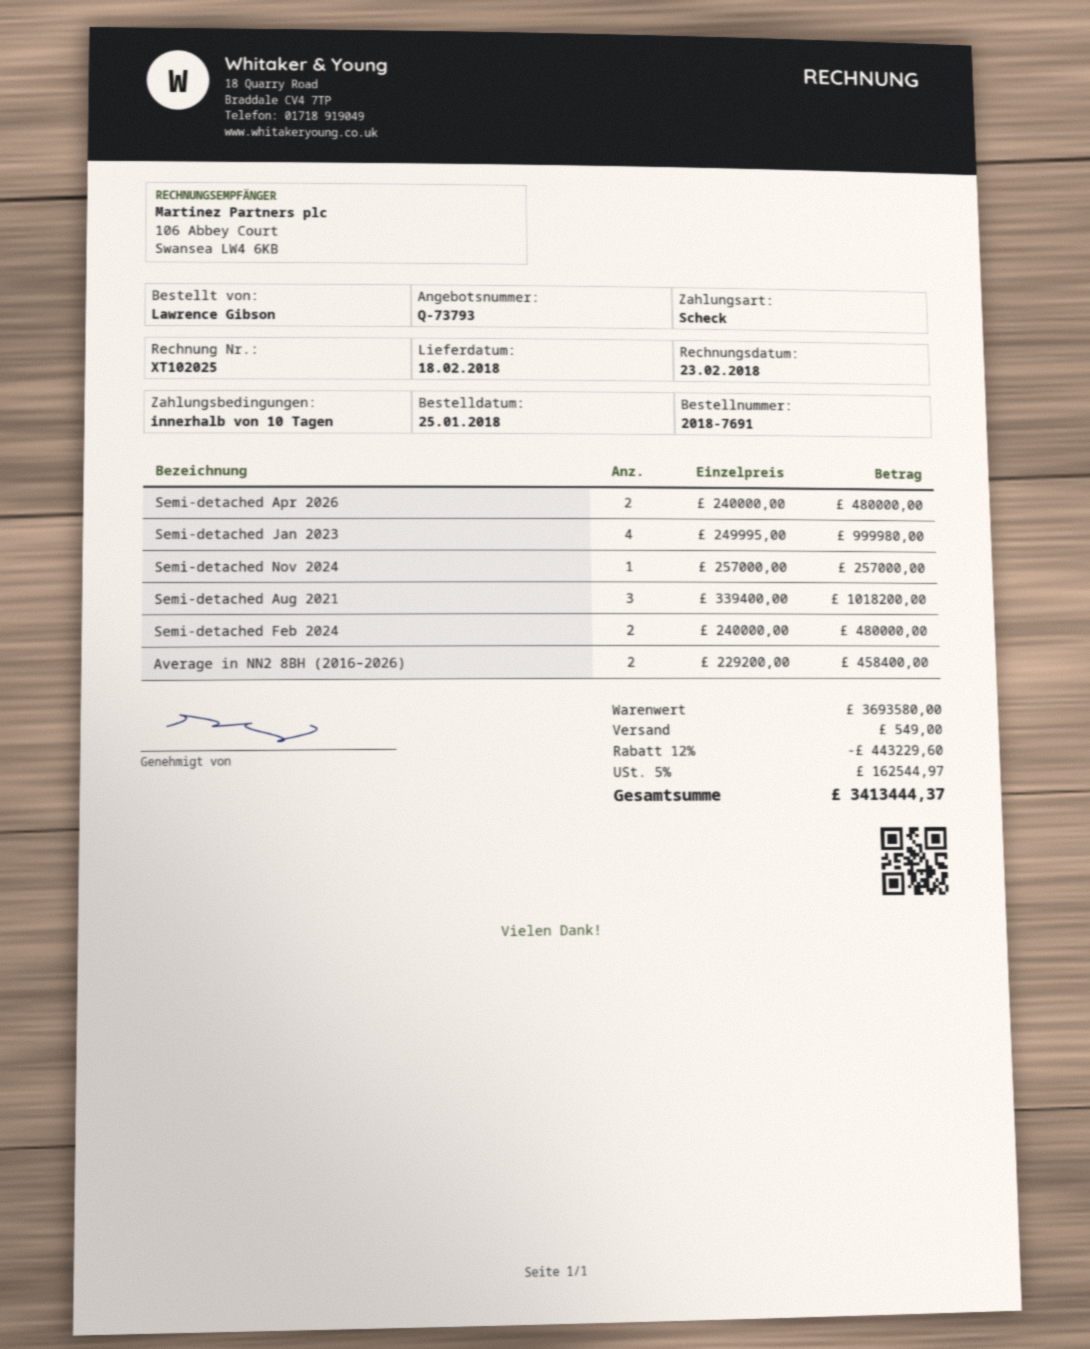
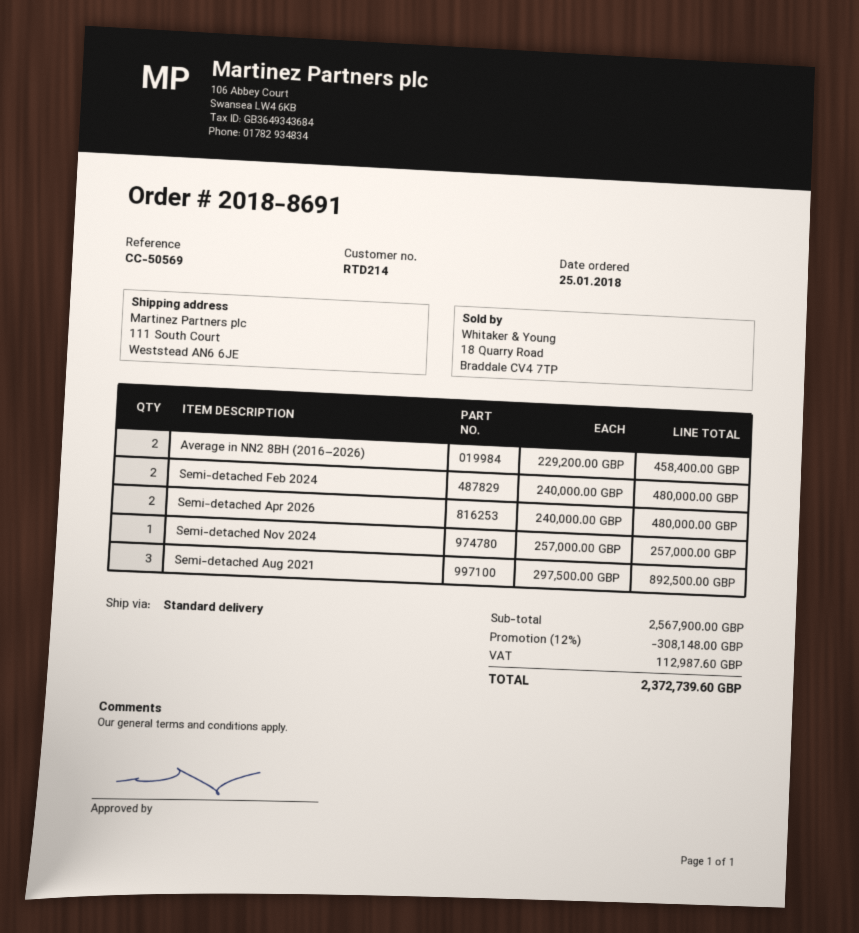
order number: 2018-7691 -> 2018-8691
Semi-detached Jan 2023: 4 x 249995.00 = 999980.00 -> none
Semi-detached Aug 2021: 3 x 339400.00 = 1018200.00 -> 3 x 297500.00 = 892500.00
subtotal: 3693580.00 -> 2567900.00
discount: 12% = 443229.60 -> 12% = 308148.00
shipping: 549.00 -> none
tax: 162544.97 -> 112987.60
total: 3413444.37 -> 2372739.60

